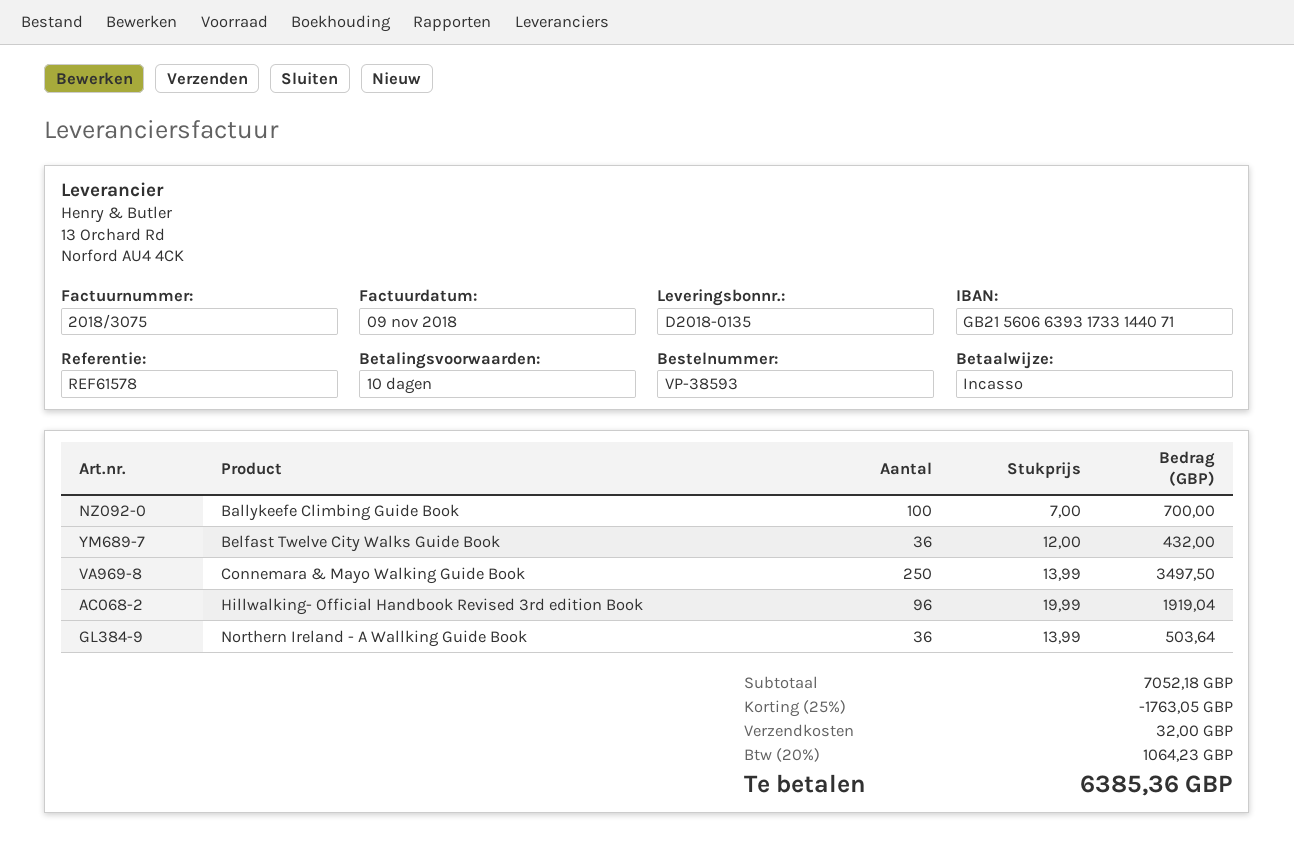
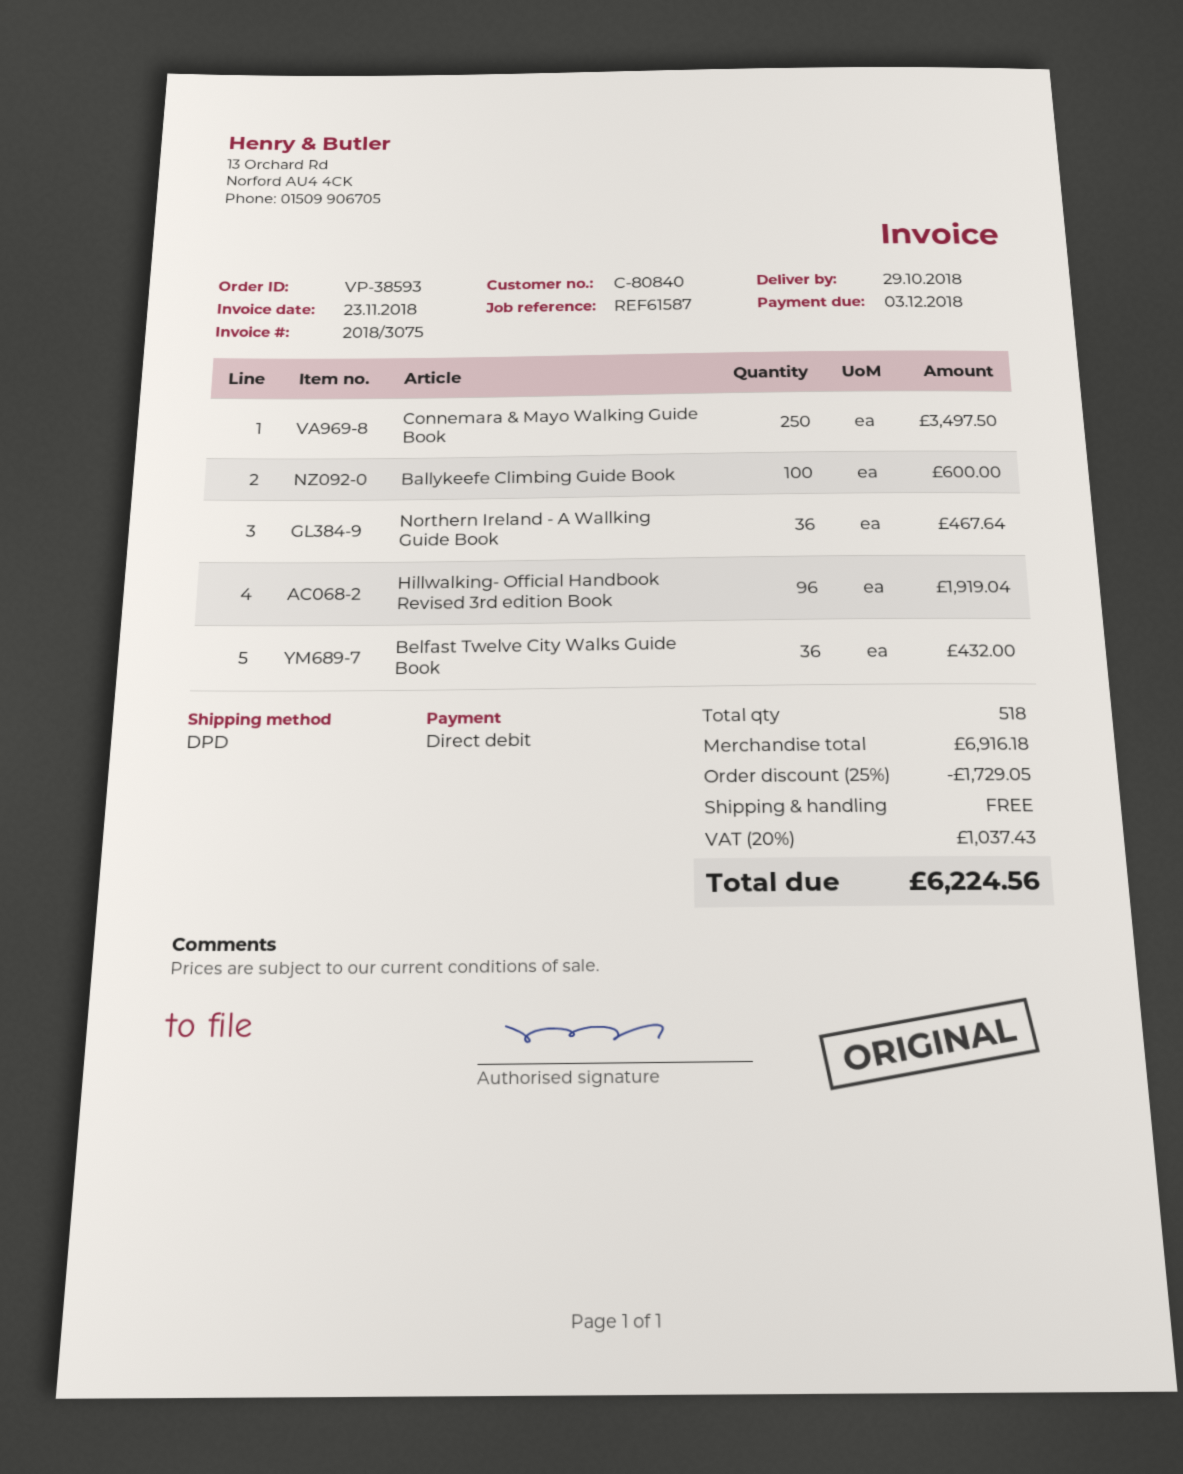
invoice date: 2018-11-09 -> 2018-11-23
reference: REF61578 -> REF61587
Ballykeefe Climbing Guide Book: 100 for 700.00 -> 100 for 600.00
Northern Ireland - A Wallking Guide Book: 36 for 503.64 -> 36 for 467.64
subtotal: 7052.18 -> 6916.18
discount: 25% = 1763.05 -> 25% = 1729.05
shipping: 32.00 -> 0.00
tax: 20% = 1064.23 -> 20% = 1037.43
total: 6385.36 -> 6224.56

